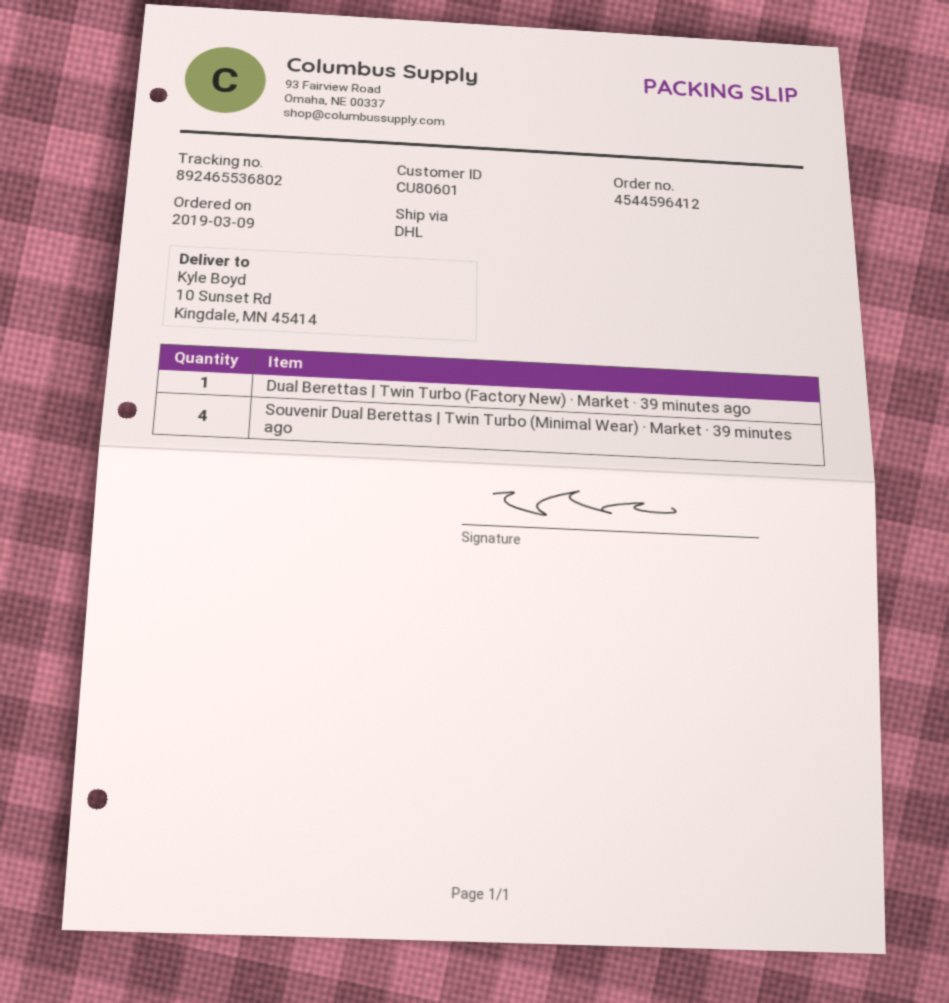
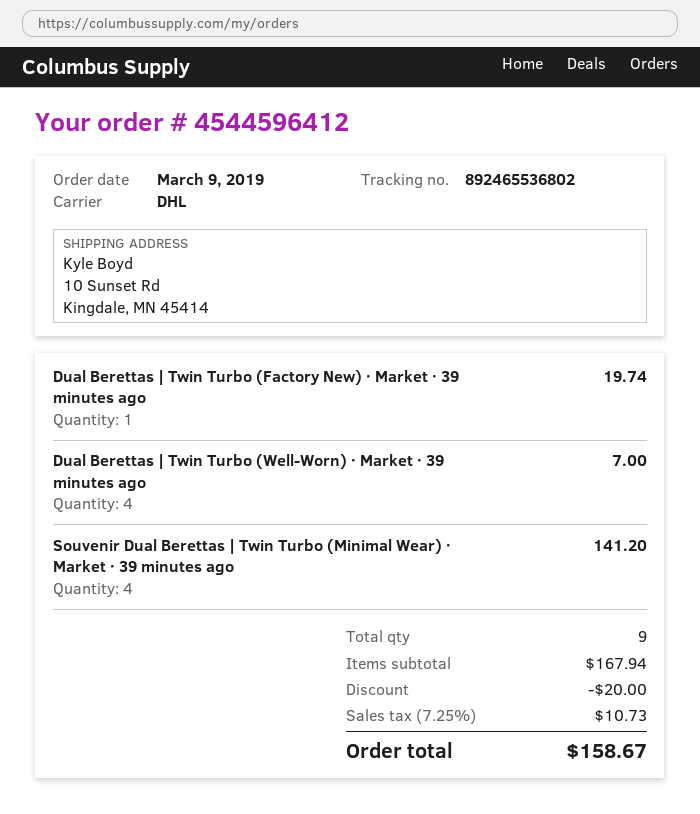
Dual Berettas | Twin Turbo (Well-Worn) · Market · 39 minutes ago: none -> 4

